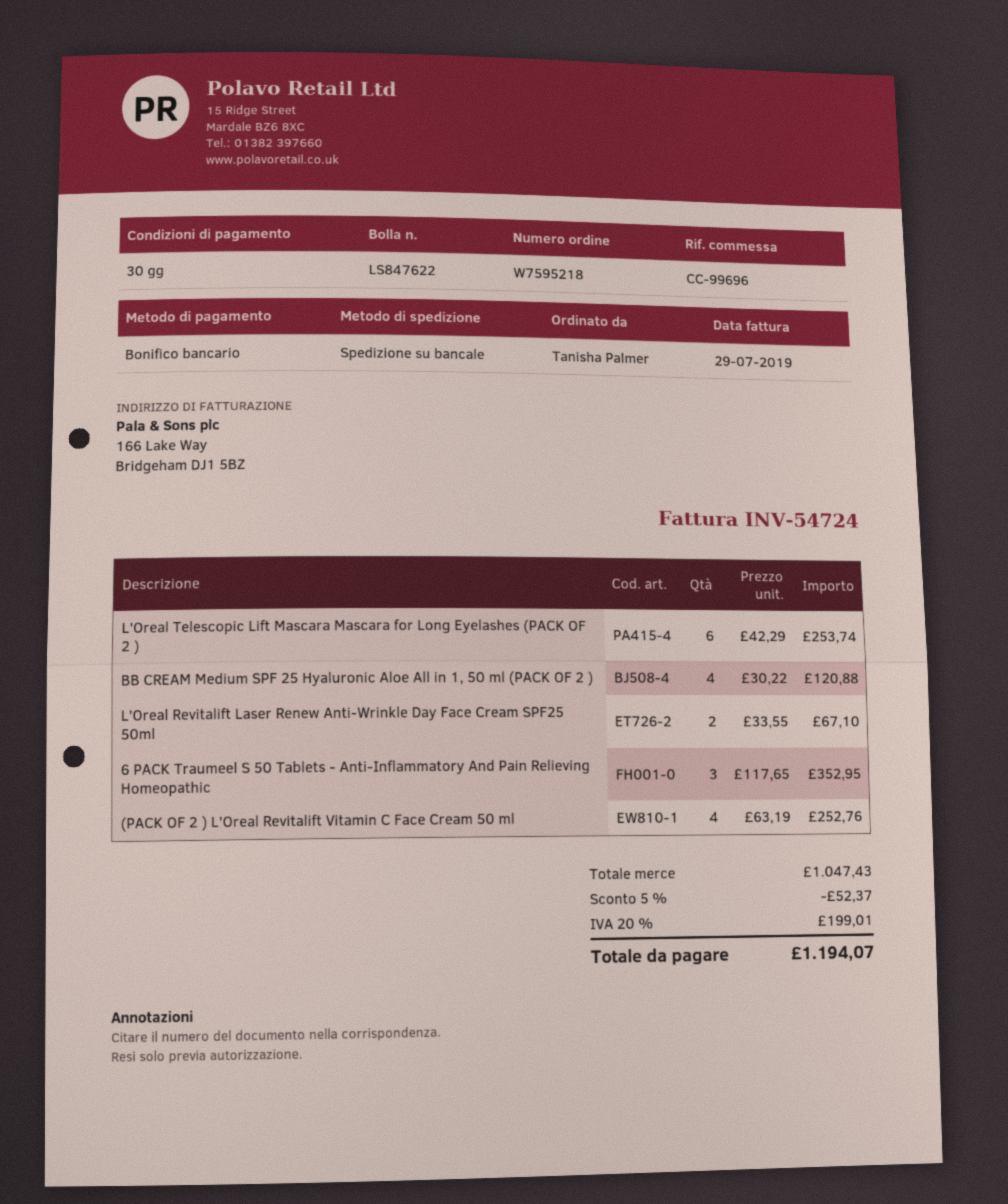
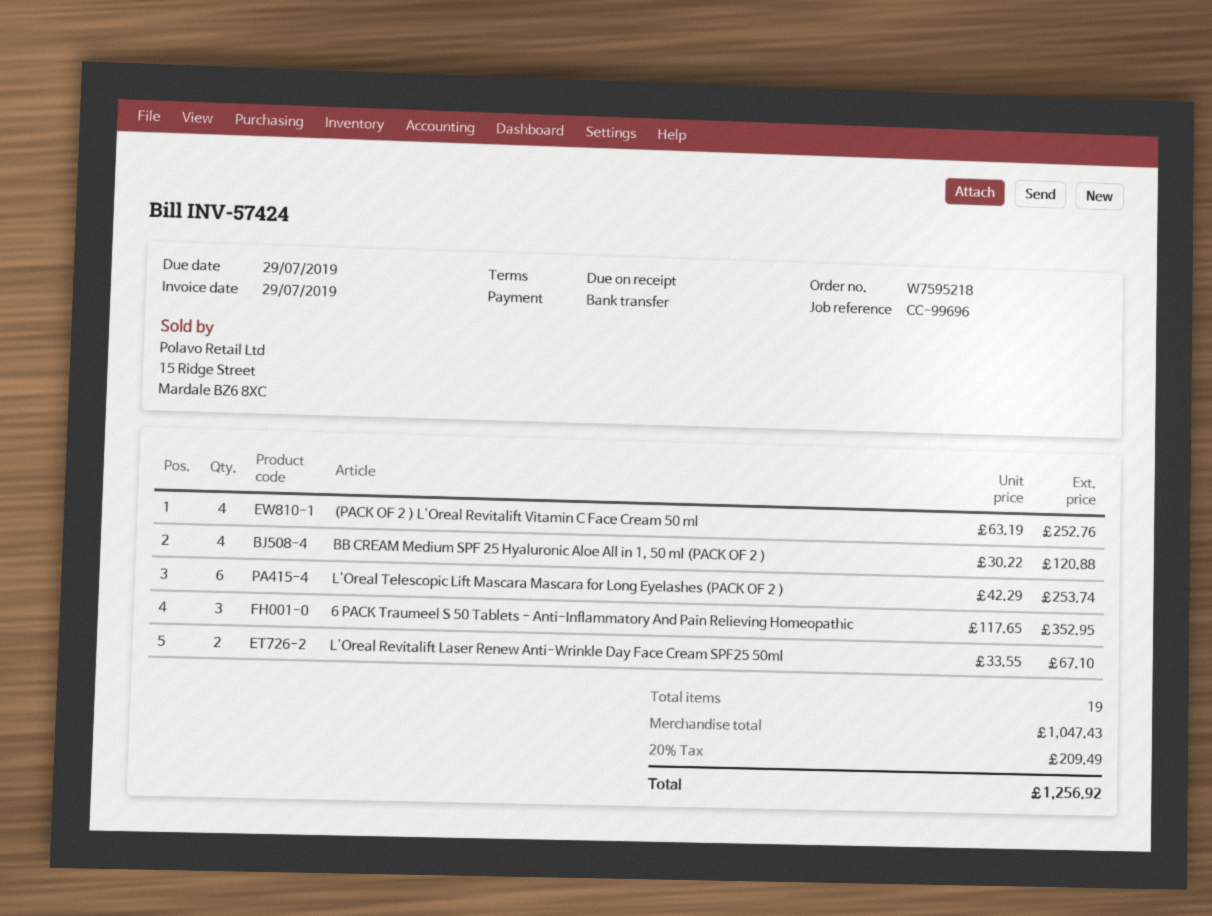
invoice number: INV-54724 -> INV-57424
payment terms: 30 days -> on receipt
discount: 5% = 52.37 -> none
tax: 20% = 199.01 -> 20% = 209.49
total: 1194.07 -> 1256.92

